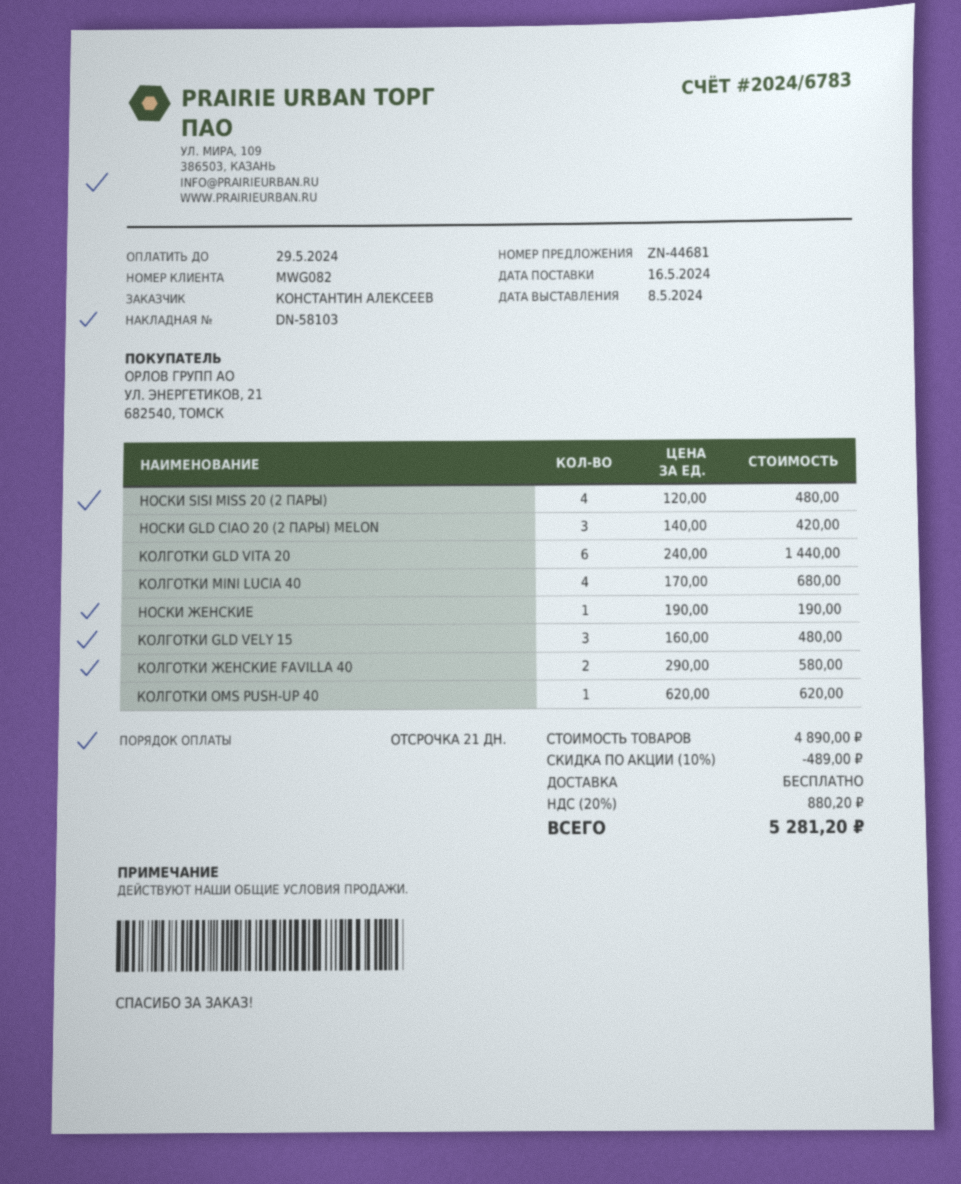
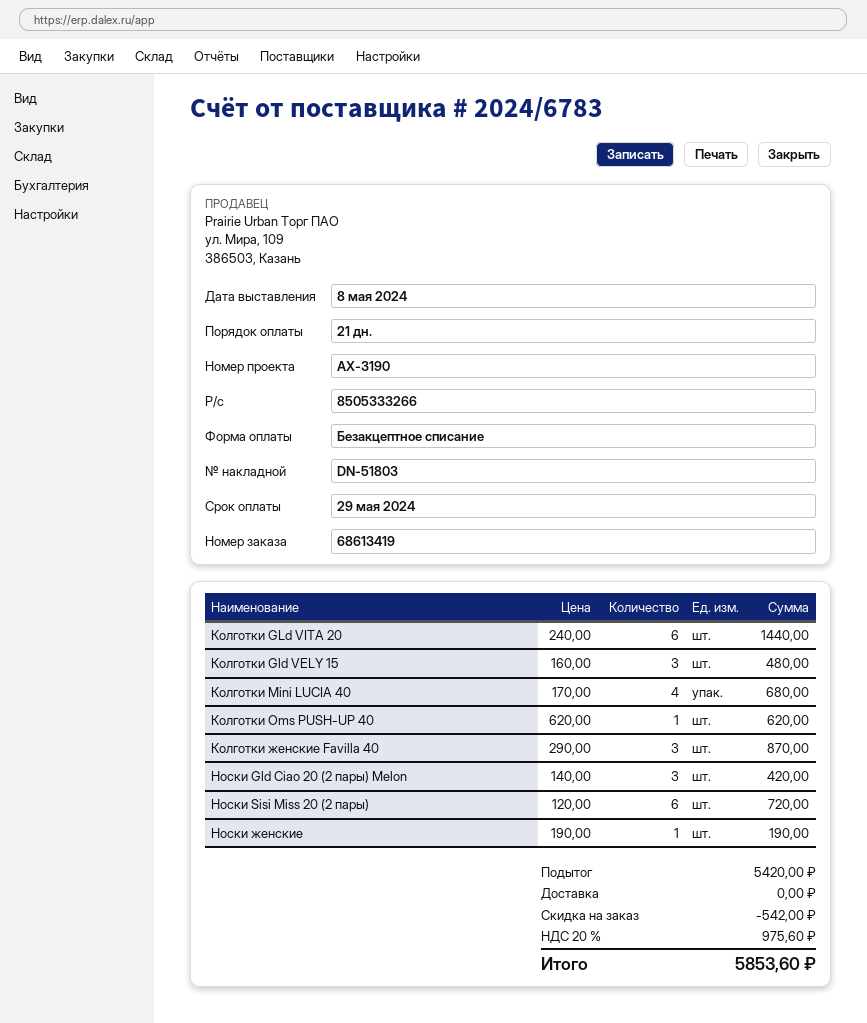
delivery note number: DN-58103 -> DN-51803
НОСКИ SISI MISS 20 (2 ПАРЫ): 4 x 120.00 = 480.00 -> 6 x 120.00 = 720.00
КОЛГОТКИ ЖЕНСКИЕ FAVILLA 40: 2 x 290.00 = 580.00 -> 3 x 290.00 = 870.00
subtotal: 4890.00 -> 5420.00
discount: 489.00 -> 542.00
tax: 20% = 880.20 -> 20% = 975.60
total: 5281.20 -> 5853.60

